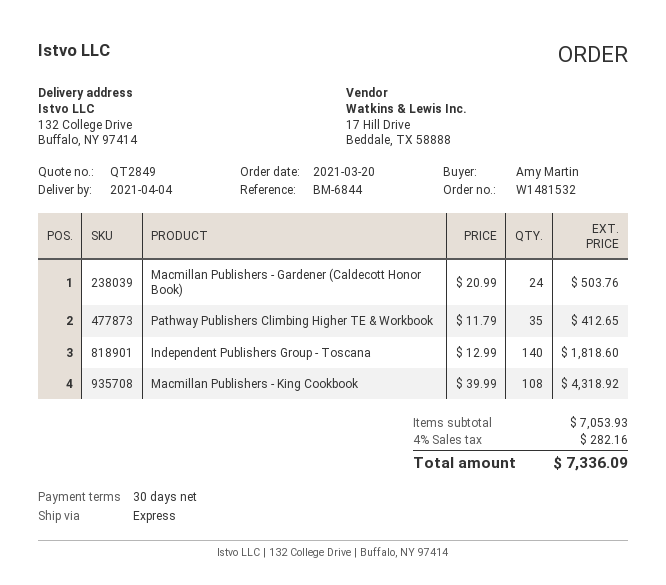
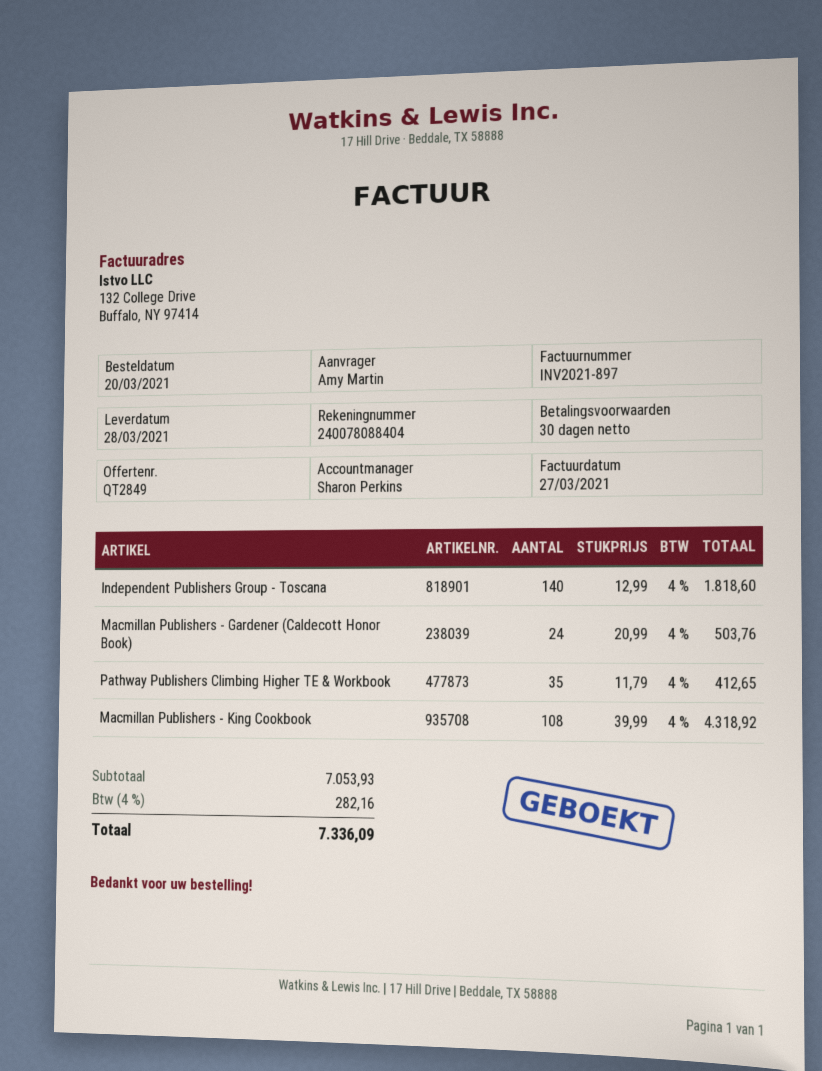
delivery date: 2021-04-04 -> 2021-03-28

